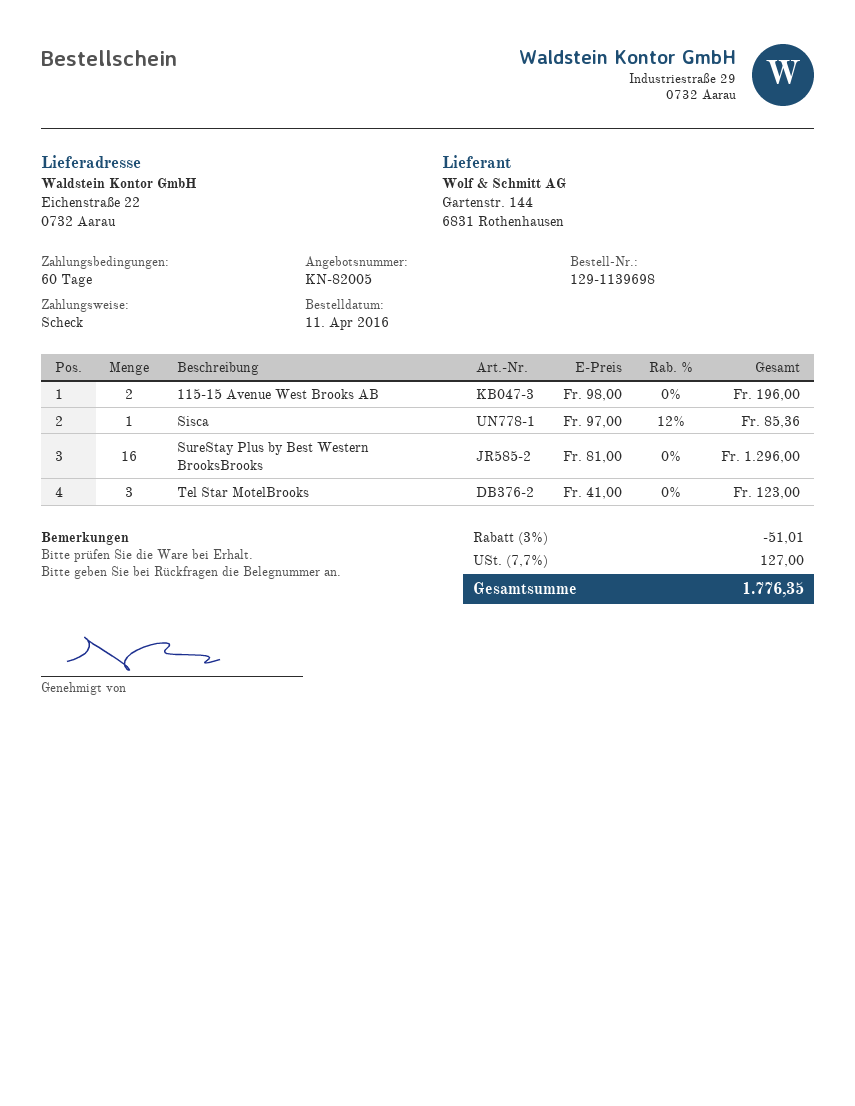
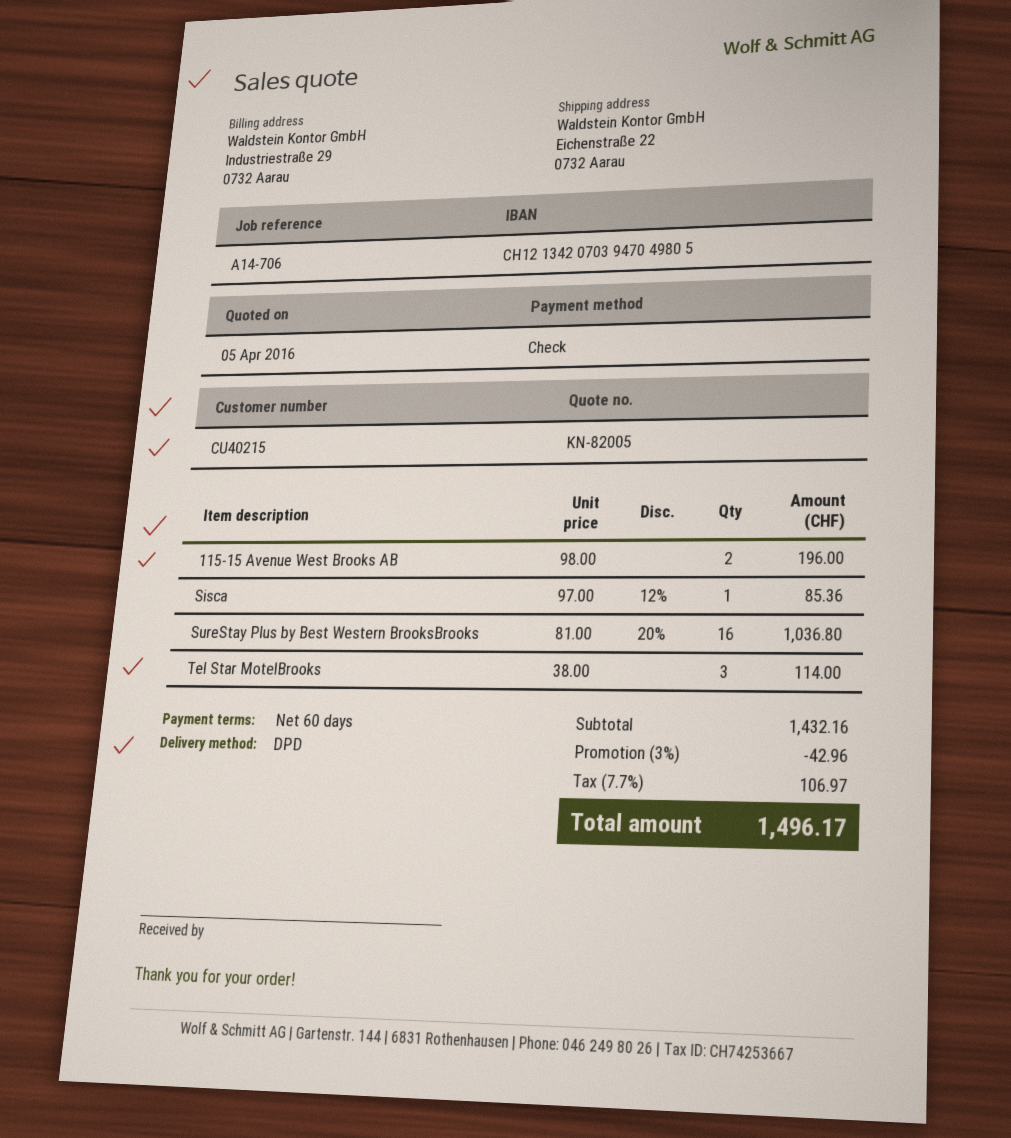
SureStay Plus by Best Western BrooksBrooks: 16 x 81.00 = 1296.00 -> 16 x 81.00 - 20% = 1036.80
Tel Star MotelBrooks: 3 x 41.00 = 123.00 -> 3 x 38.00 = 114.00
discount: 3% = 51.01 -> 3% = 42.96
tax: 7.7% = 127.00 -> 7.7% = 106.97
total: 1776.35 -> 1496.17

